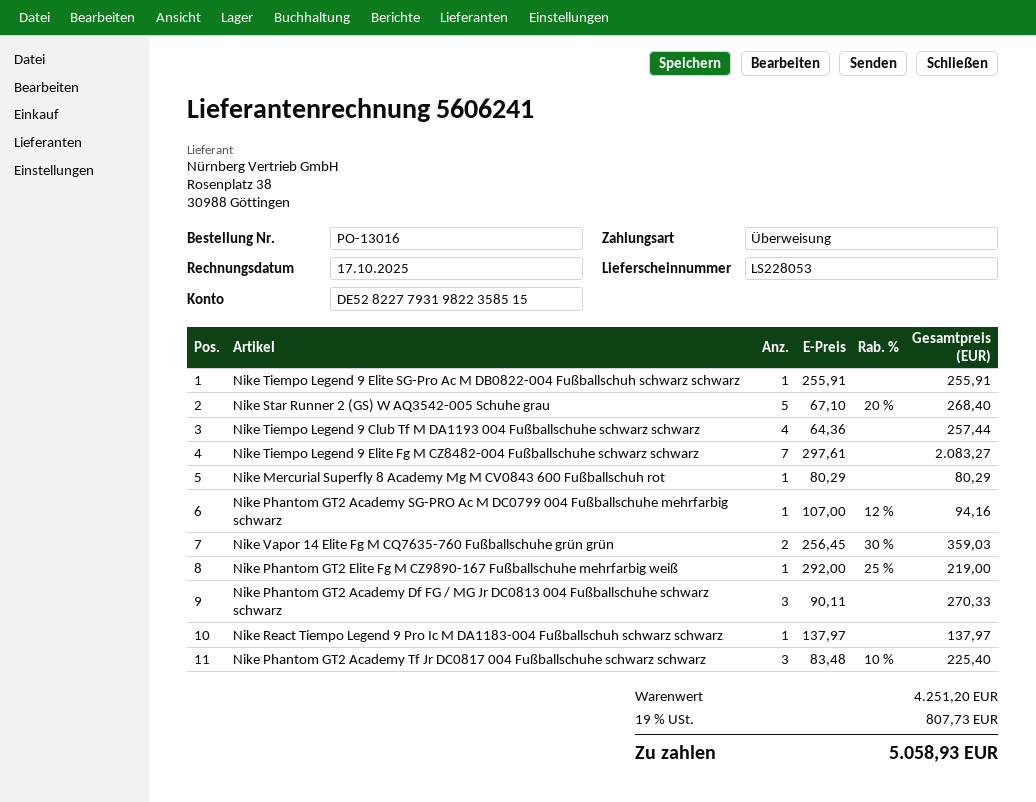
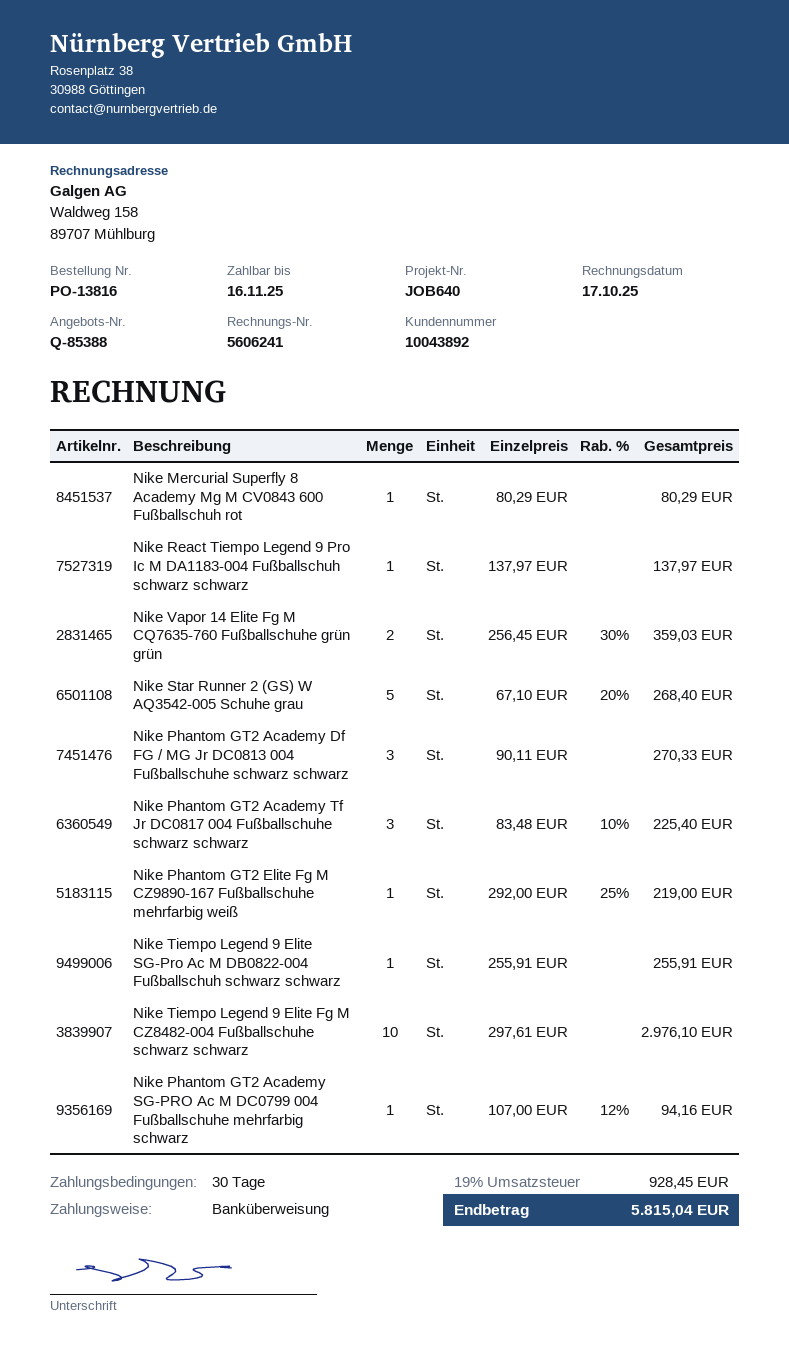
order number: PO-13016 -> PO-13816
Nike Tiempo Legend 9 Club Tf M DA1193 004 Fußballschuhe schwarz schwarz: 4 x 64.36 = 257.44 -> none
Nike Tiempo Legend 9 Elite Fg M CZ8482-004 Fußballschuhe schwarz schwarz: 7 x 297.61 = 2083.27 -> 10 x 297.61 = 2976.10
tax: 19% = 807.73 -> 19% = 928.45
total: 5058.93 -> 5815.04

